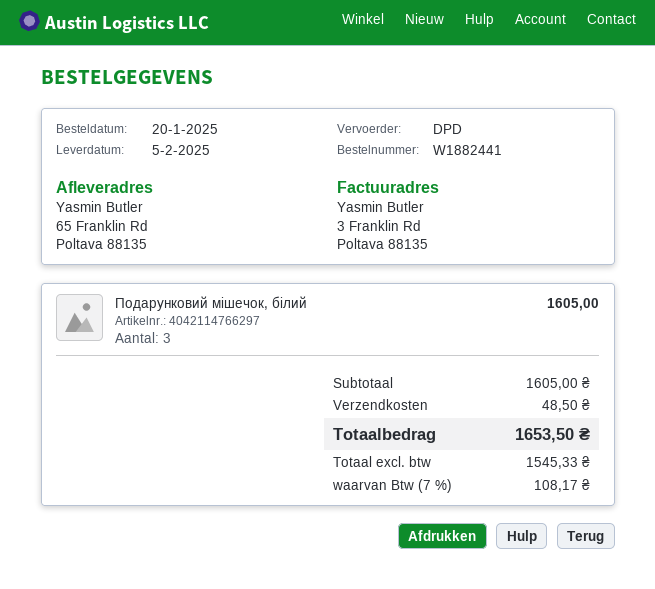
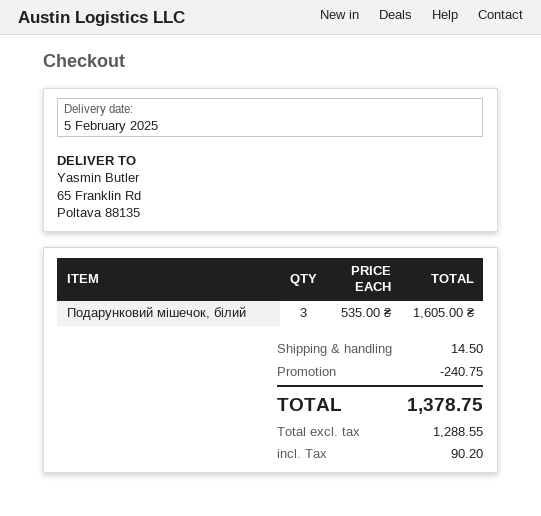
discount: none -> 240.75
shipping: 48.50 -> 14.50
net: 1545.33 -> 1288.55
tax: 108.17 -> 90.20
total: 1653.50 -> 1378.75

